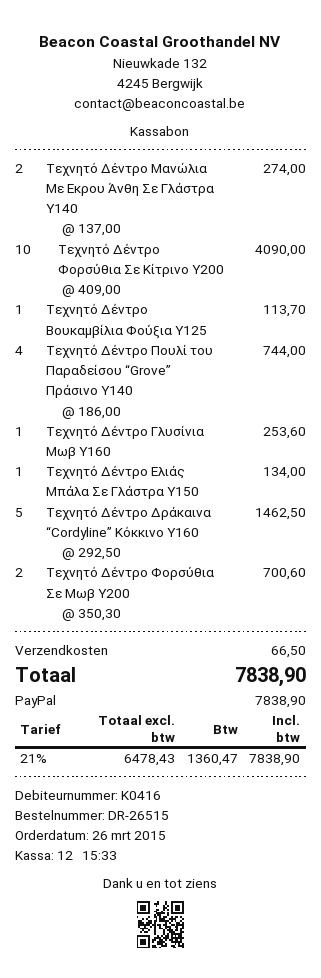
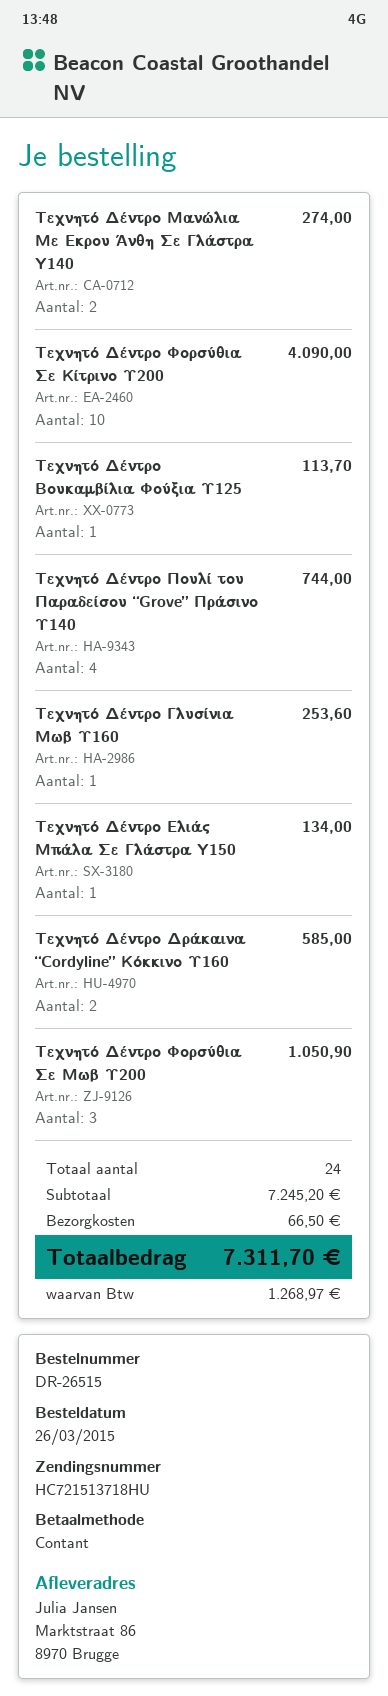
payment method: PayPal -> cash
Τεχνητό Δέντρο Δράκαινα “Cordyline” Κόκκινο Υ160: 5 for 1462.50 -> 2 for 585.00
Τεχνητό Δέντρο Φορσύθια Σε Μωβ Υ200: 2 for 700.60 -> 3 for 1050.90
tax: 1360.47 -> 1268.97
total: 7838.90 -> 7311.70

